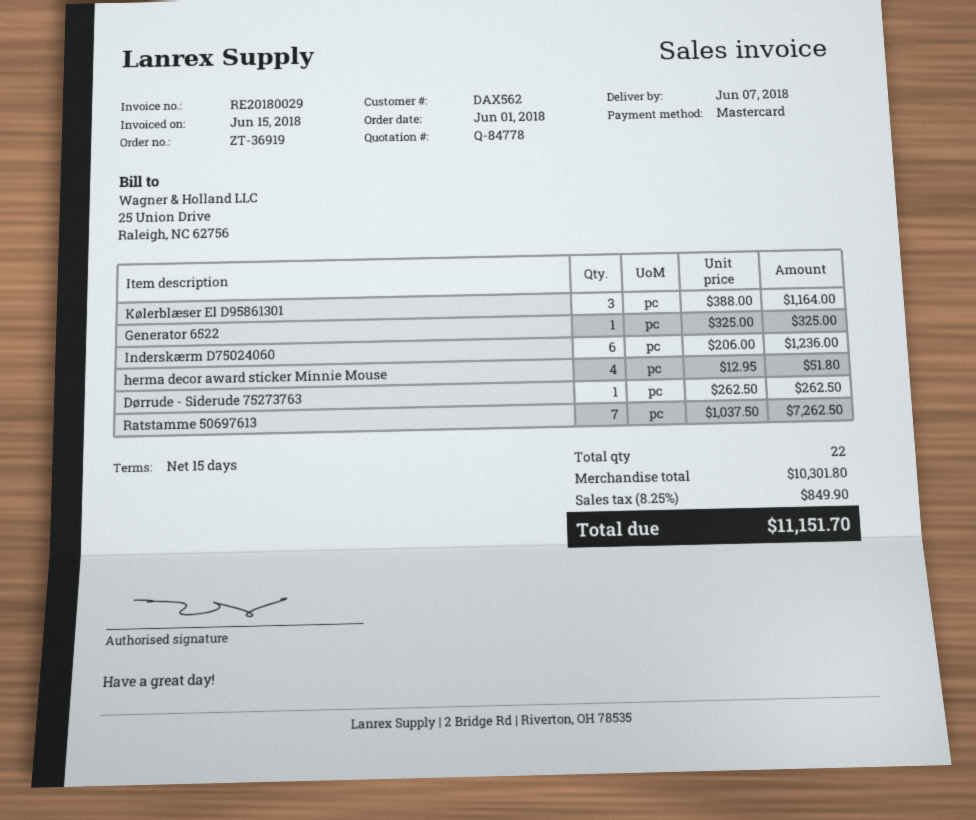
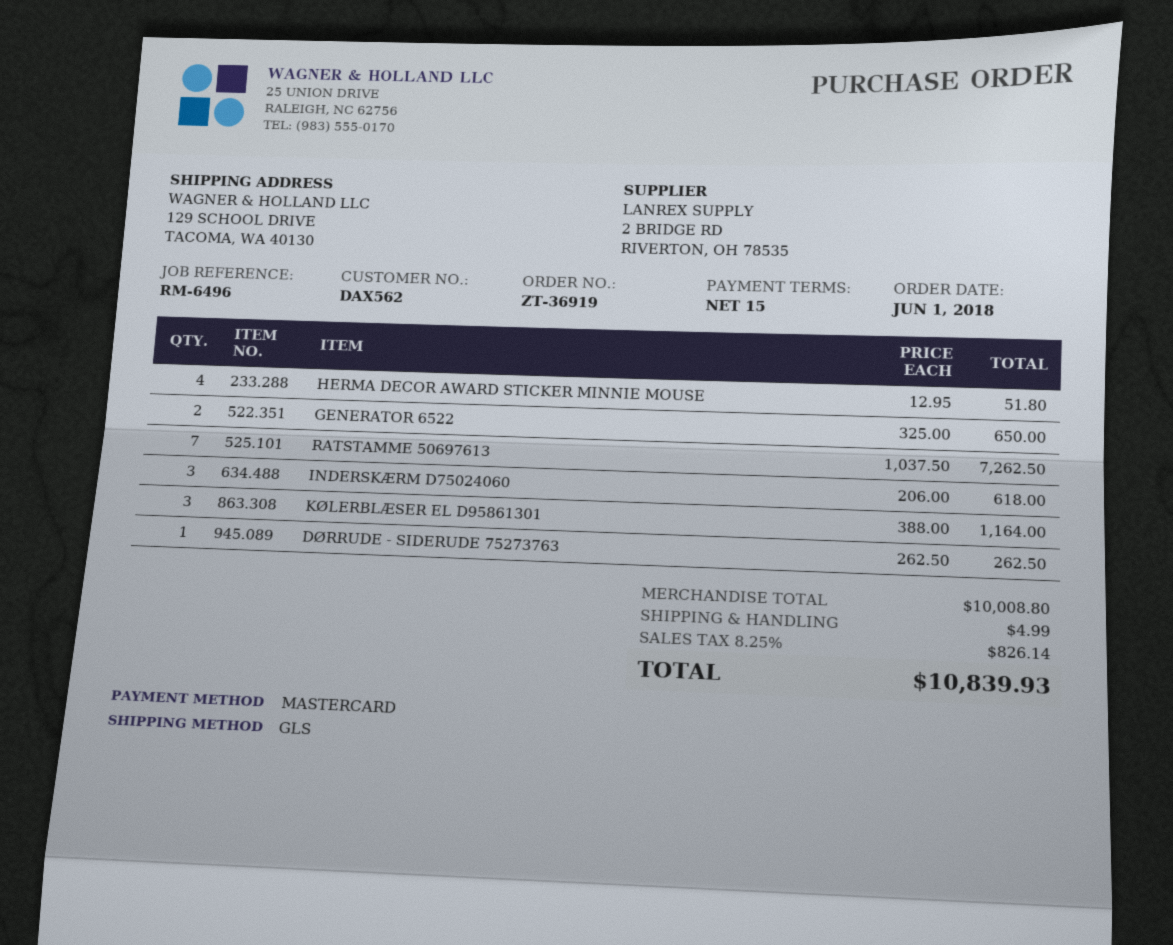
Generator 6522: 1 x 325.00 = 325.00 -> 2 x 325.00 = 650.00
Inderskærm D75024060: 6 x 206.00 = 1236.00 -> 3 x 206.00 = 618.00
subtotal: 10301.80 -> 10008.80
shipping: none -> 4.99
tax: 8.25% = 849.90 -> 8.25% = 826.14
total: 11151.70 -> 10839.93

